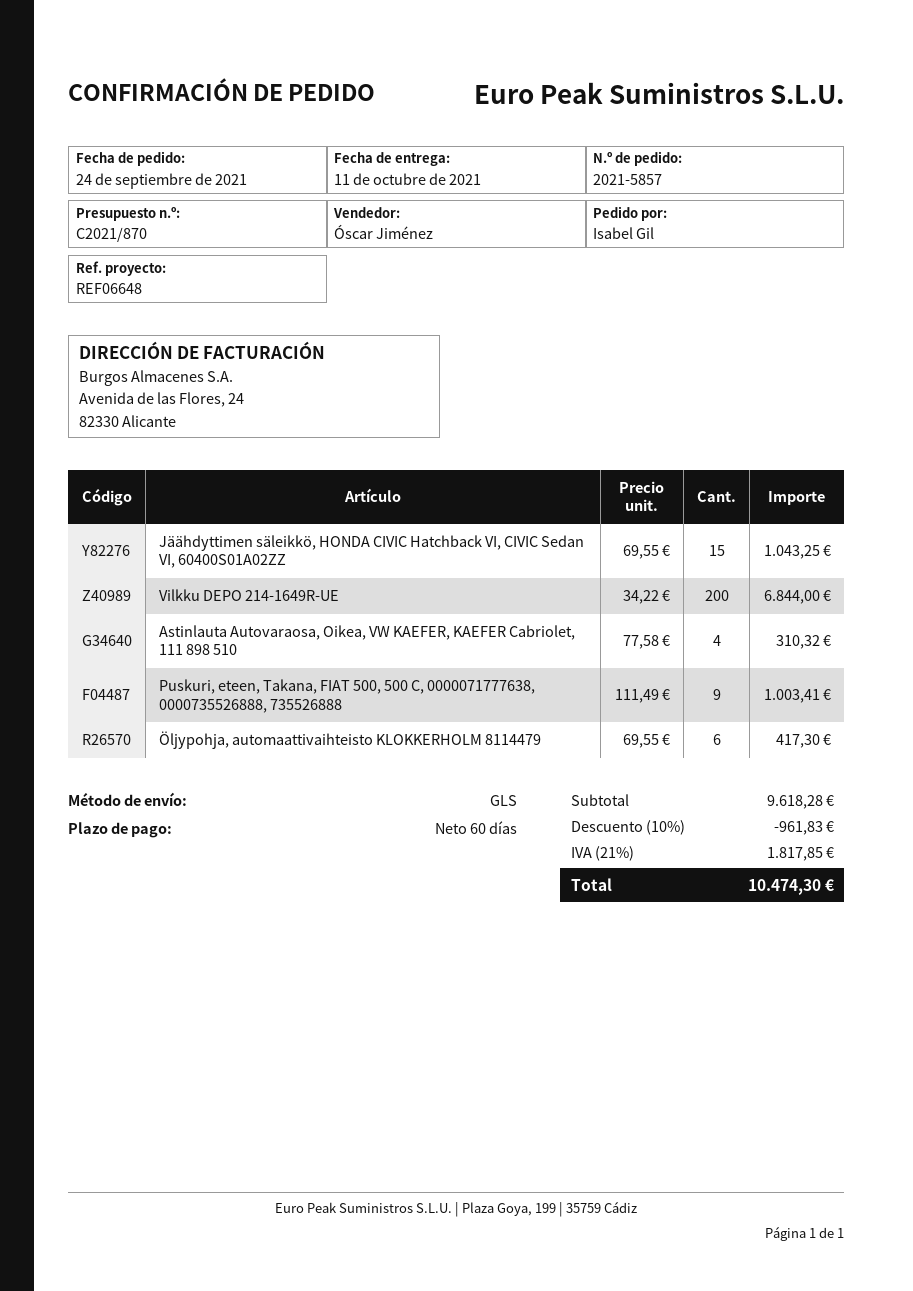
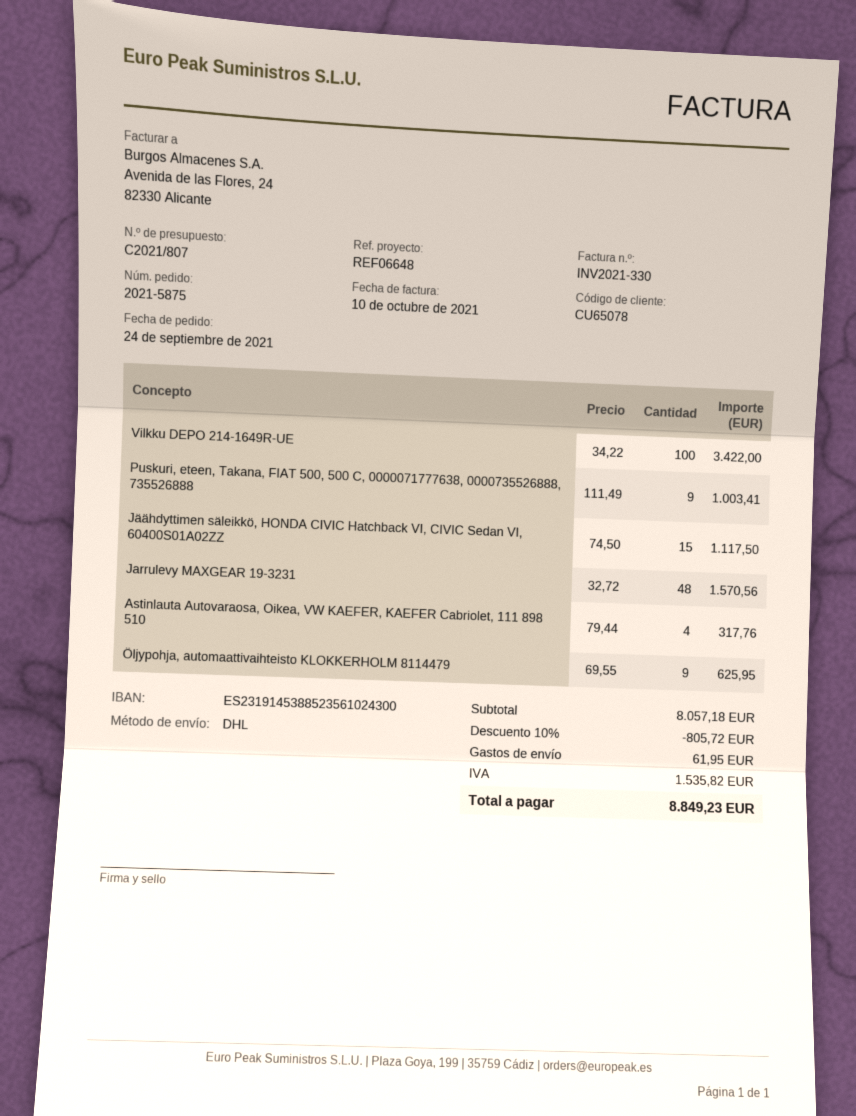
quote number: C2021/870 -> C2021/807
order number: 2021-5857 -> 2021-5875
shipping method: GLS -> DHL
Jäähdyttimen säleikkö, HONDA CIVIC Hatchback VI, CIVIC Sedan VI, 60400S01A02ZZ: 15 x 69.55 = 1043.25 -> 15 x 74.50 = 1117.50
Vilkku DEPO 214-1649R-UE: 200 x 34.22 = 6844.00 -> 100 x 34.22 = 3422.00
Astinlauta Autovaraosa, Oikea, VW KAEFER, KAEFER Cabriolet, 111 898 510: 4 x 77.58 = 310.32 -> 4 x 79.44 = 317.76
Öljypohja, automaattivaihteisto KLOKKERHOLM 8114479: 6 x 69.55 = 417.30 -> 9 x 69.55 = 625.95
Jarrulevy MAXGEAR 19-3231: none -> 48 x 32.72 = 1570.56
subtotal: 9618.28 -> 8057.18
discount: 10% = 961.83 -> 10% = 805.72
shipping: none -> 61.95
tax: 1817.85 -> 1535.82
total: 10474.30 -> 8849.23

